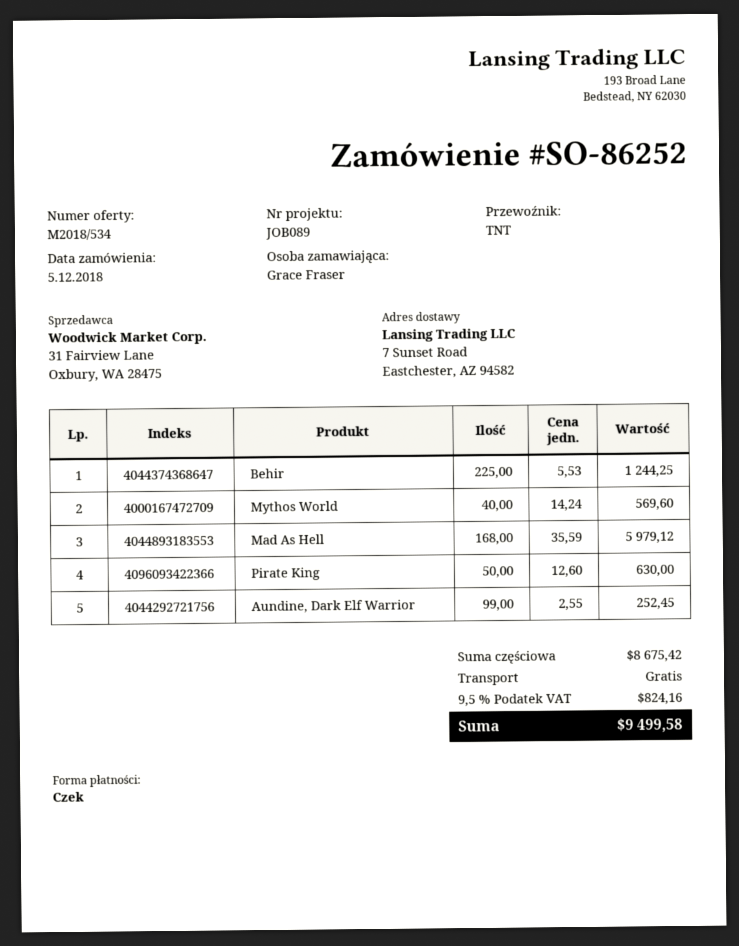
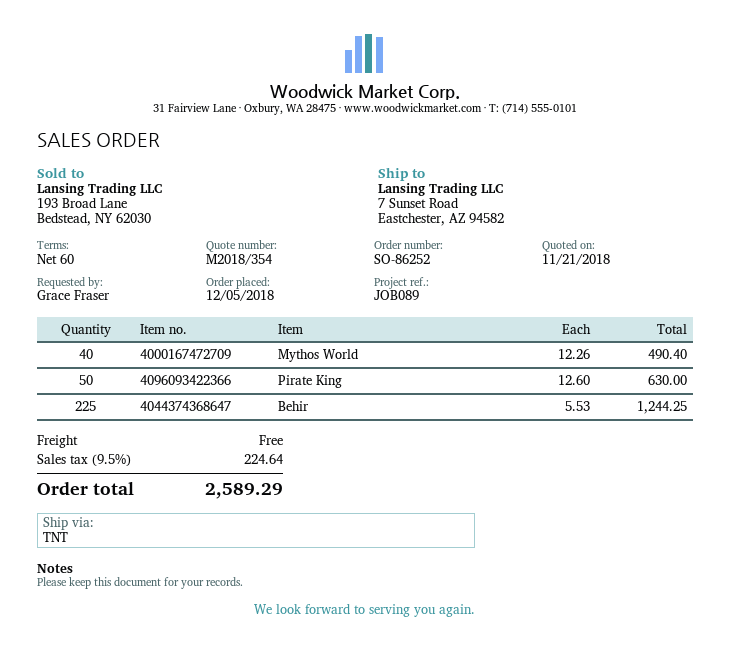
quote number: M2018/534 -> M2018/354
Mythos World: 40 x 14.24 = 569.60 -> 40 x 12.26 = 490.40
Mad As Hell: 168 x 35.59 = 5979.12 -> none
Aundine, Dark Elf Warrior: 99 x 2.55 = 252.45 -> none
tax: 9.5% = 824.16 -> 9.5% = 224.64
total: 9499.58 -> 2589.29

